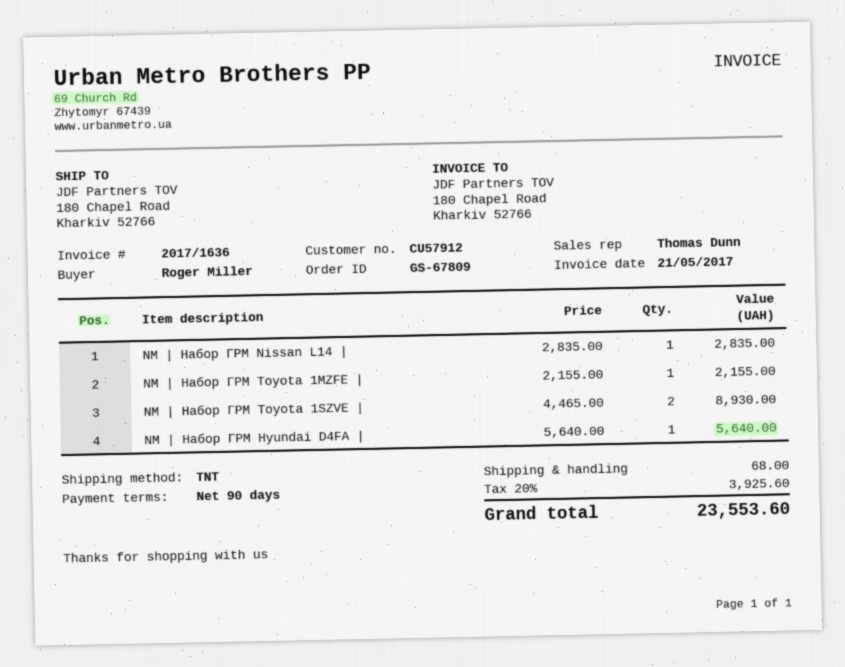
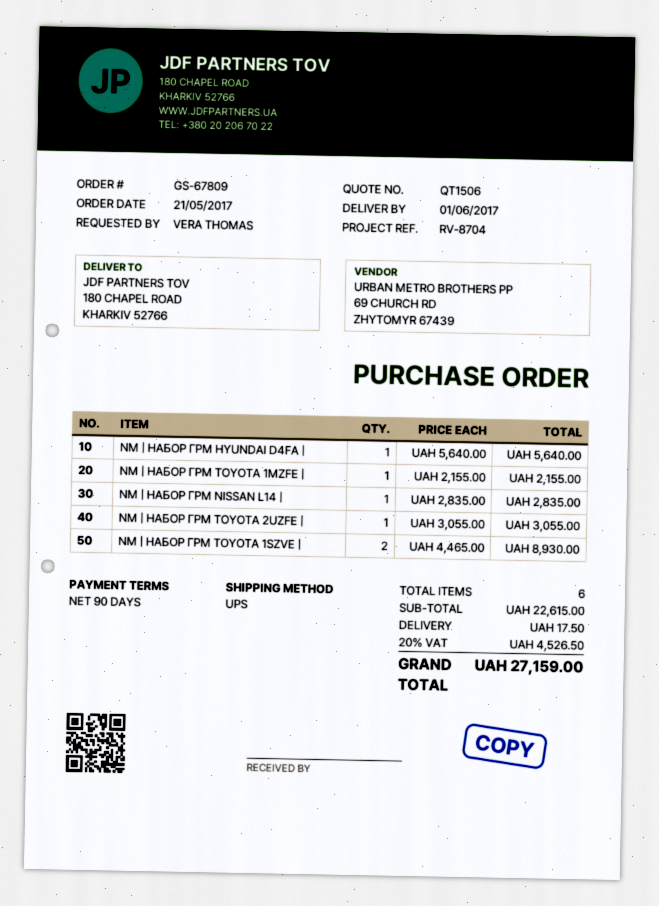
ordered by: Roger Miller -> VERA THOMAS
shipping method: TNT -> UPS
NM | НАБОР ГРМ TOYOTA 2UZFE |: none -> 1 x 3055.00 = 3055.00
shipping: 68.00 -> 17.50
tax: 20% = 3925.60 -> 20% = 4526.50
total: 23553.60 -> 27159.00

